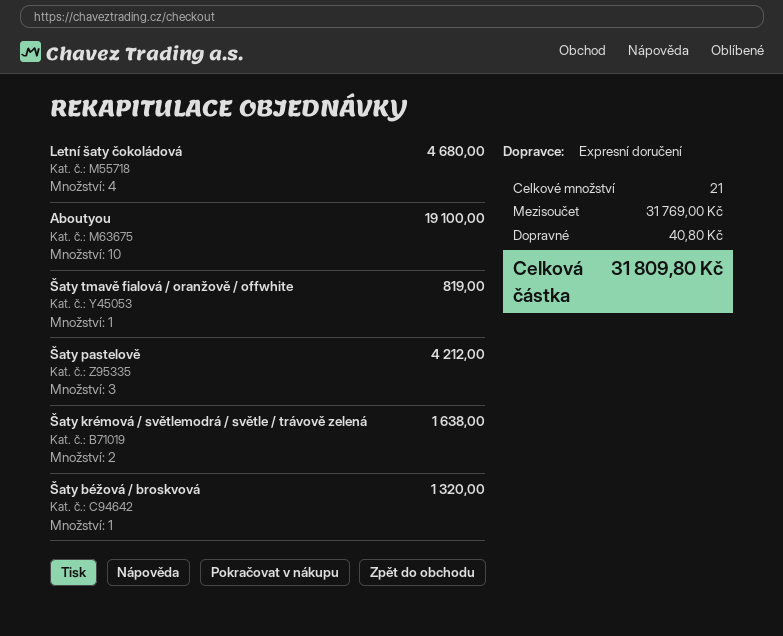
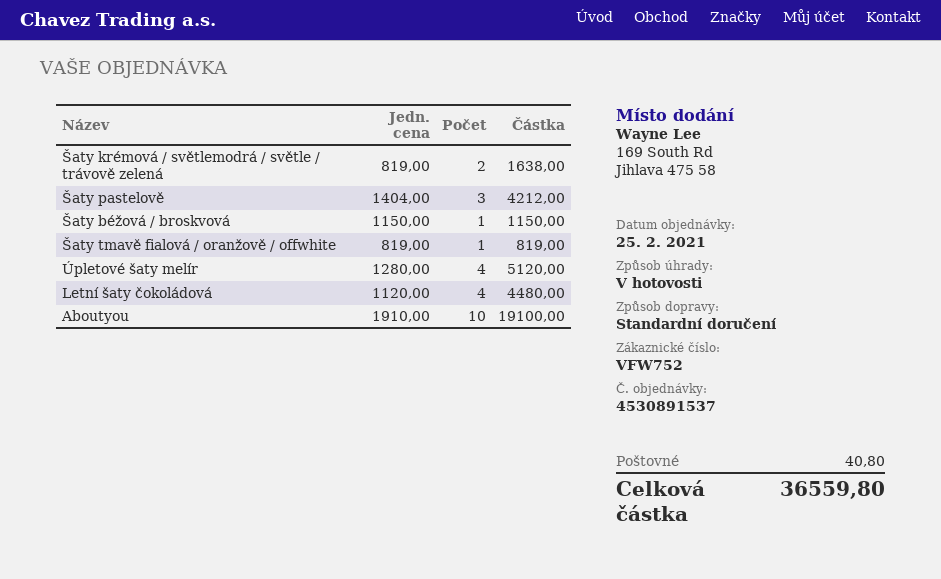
shipping method: express -> standard
Letní šaty čokoládová: 4 for 4680.00 -> 4 for 4480.00
Šaty béžová / broskvová: 1 for 1320.00 -> 1 for 1150.00
Úpletové šaty melír: none -> 4 for 5120.00
total: 31809.80 -> 36559.80

